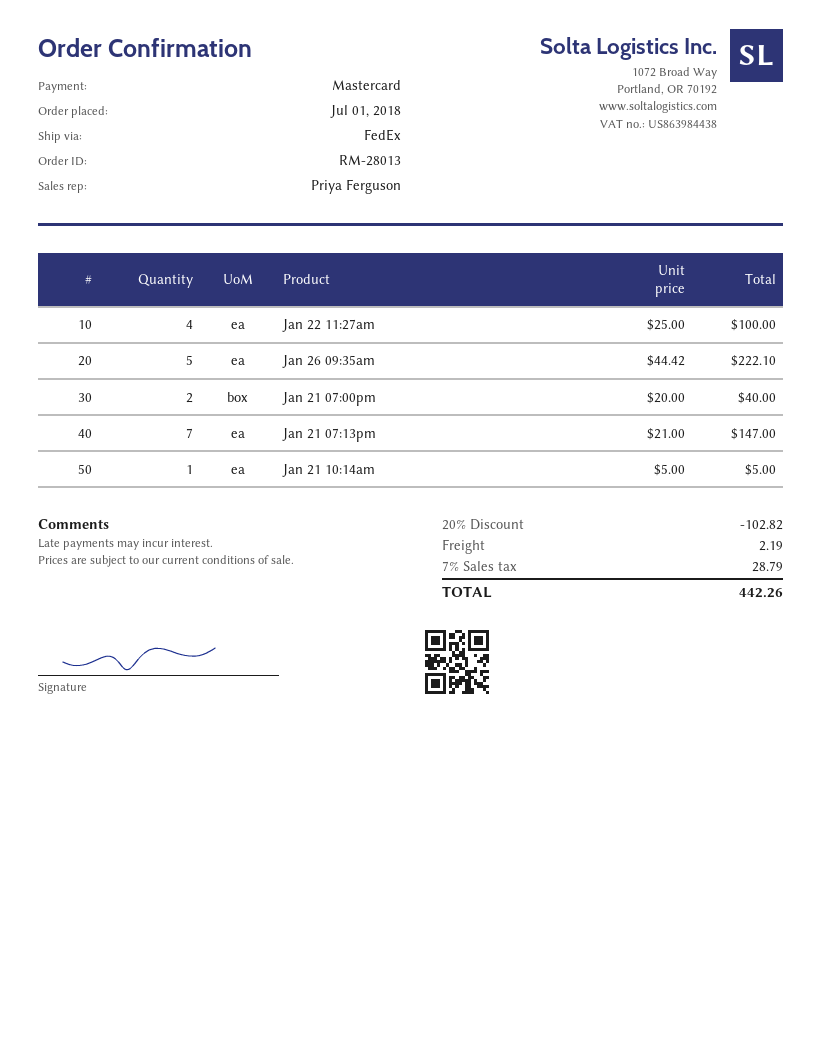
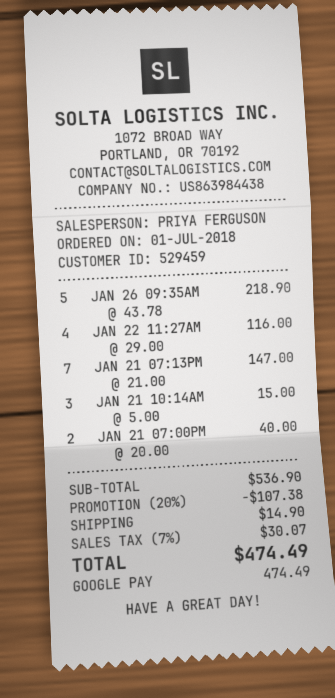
payment method: Mastercard -> Google Pay
Jan 22 11:27am: 4 x 25.00 = 100.00 -> 4 x 29.00 = 116.00
Jan 26 09:35am: 5 x 44.42 = 222.10 -> 5 x 43.78 = 218.90
Jan 21 10:14am: 1 x 5.00 = 5.00 -> 3 x 5.00 = 15.00
discount: 20% = 102.82 -> 20% = 107.38
shipping: 2.19 -> 14.90
tax: 7% = 28.79 -> 7% = 30.07
total: 442.26 -> 474.49

